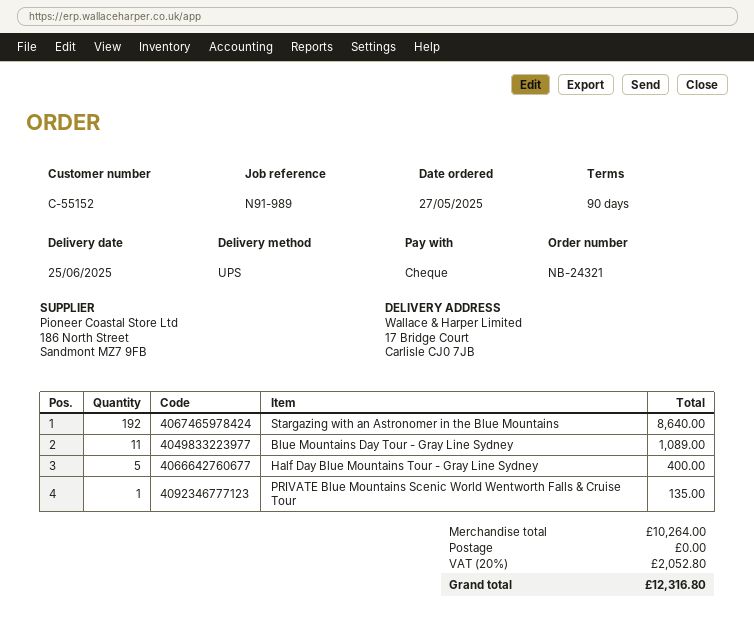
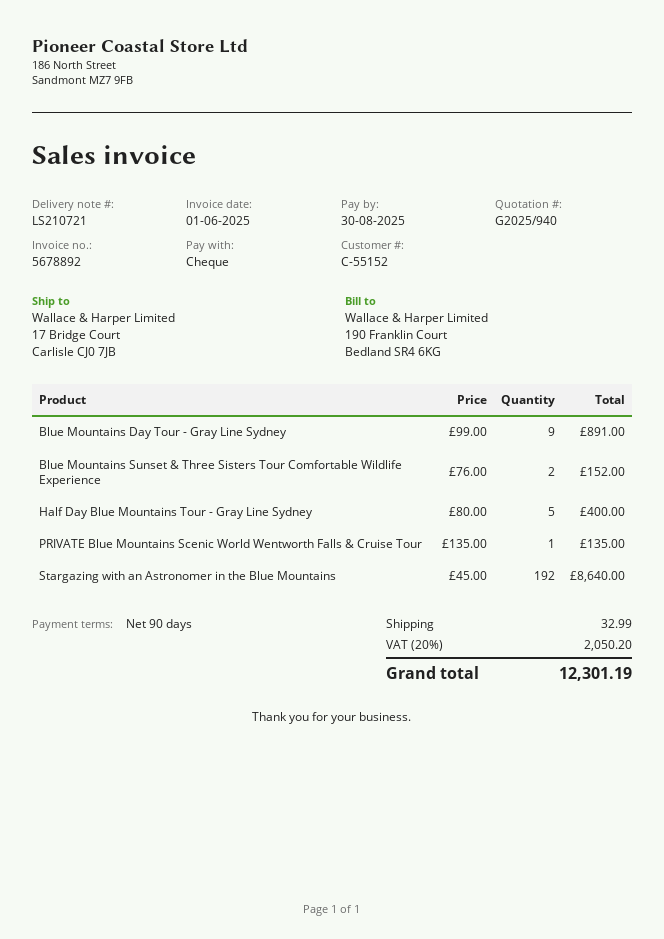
Blue Mountains Day Tour - Gray Line Sydney: 11 for 1089.00 -> 9 for 891.00
Blue Mountains Sunset & Three Sisters Tour Comfortable Wildlife Experience: none -> 2 for 152.00
shipping: 0.00 -> 32.99
tax: 20% = 2052.80 -> 20% = 2050.20
total: 12316.80 -> 12301.19

